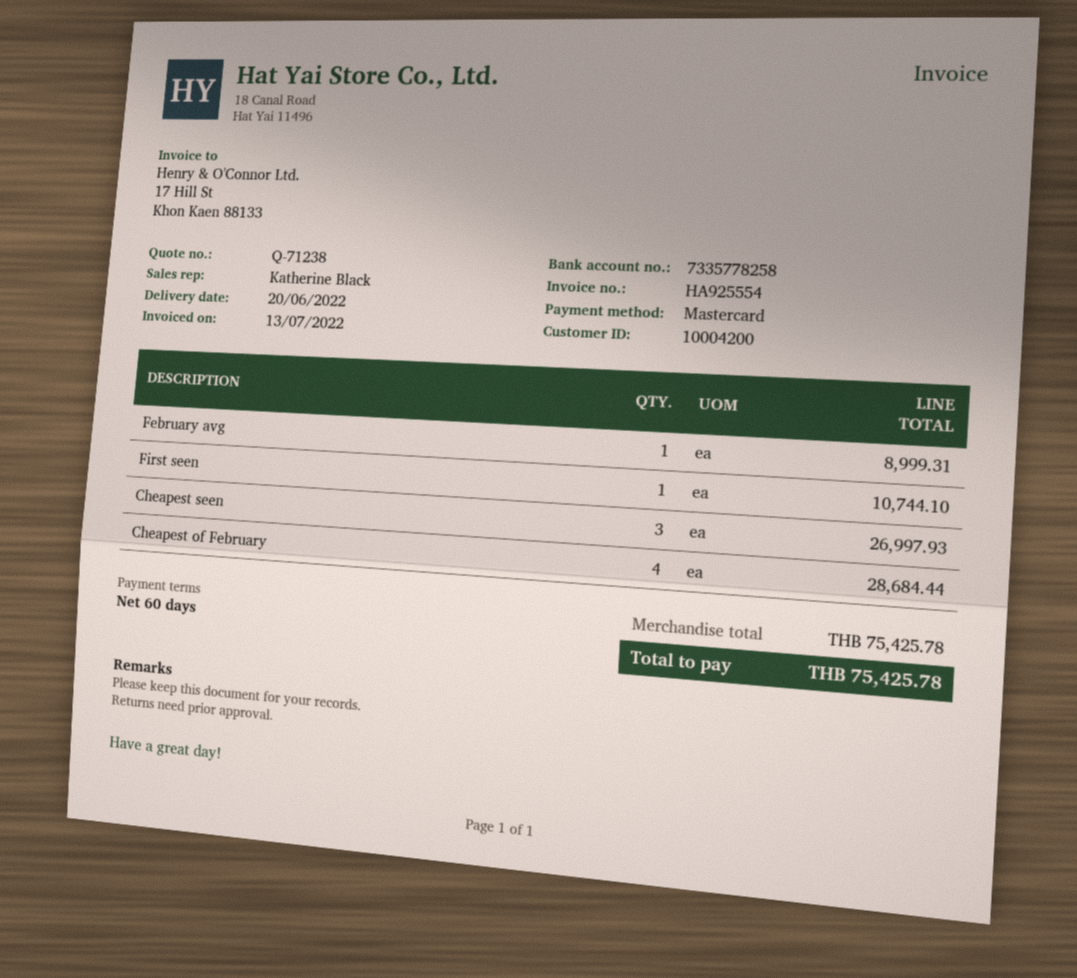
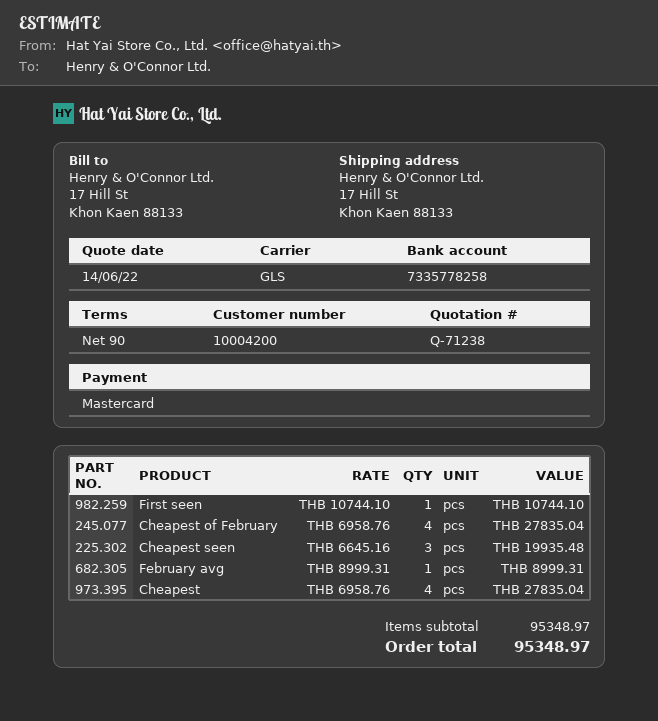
payment terms: 60 days -> 90 days
Cheapest seen: 3 for 26997.93 -> 3 for 19935.48
Cheapest of February: 4 for 28684.44 -> 4 for 27835.04
Cheapest: none -> 4 for 27835.04
subtotal: 75425.78 -> 95348.97
total: 75425.78 -> 95348.97

